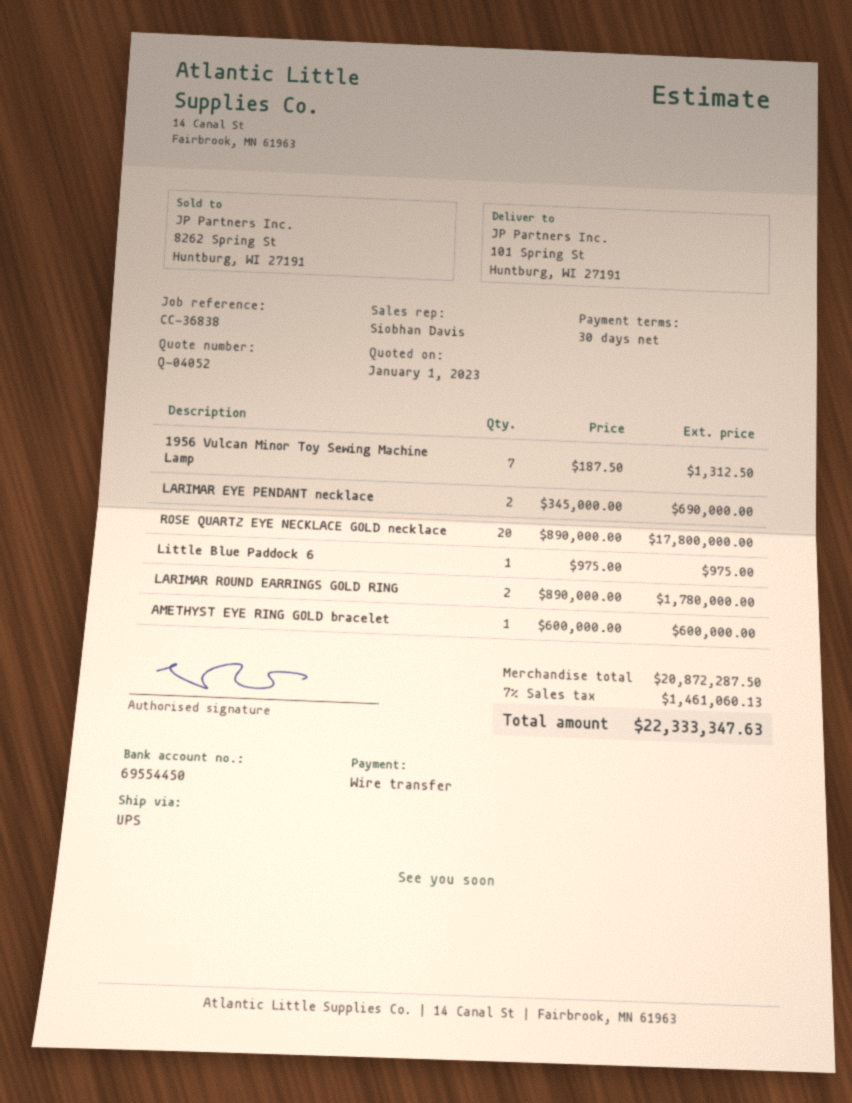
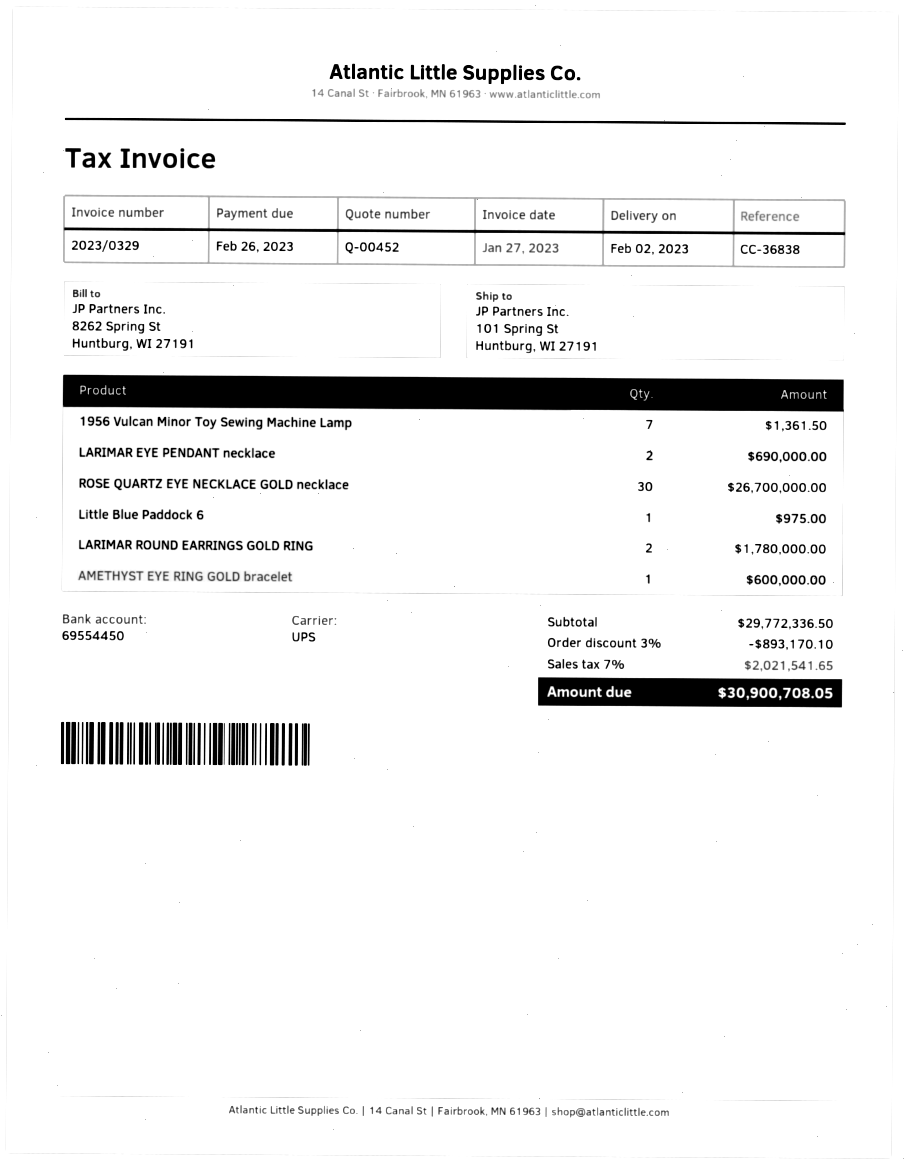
quote number: Q-04052 -> Q-00452
1956 Vulcan Minor Toy Sewing Machine Lamp: 7 for 1312.50 -> 7 for 1361.50
ROSE QUARTZ EYE NECKLACE GOLD necklace: 20 for 17800000.00 -> 30 for 26700000.00
subtotal: 20872287.50 -> 29772336.50
discount: none -> 3% = 893170.10
tax: 7% = 1461060.13 -> 7% = 2021541.65
total: 22333347.63 -> 30900708.05

